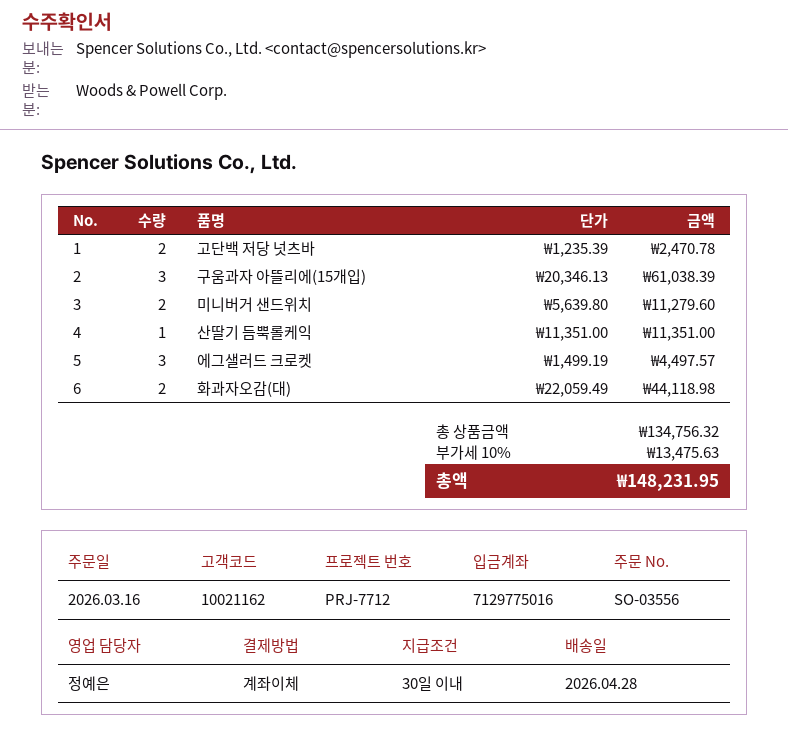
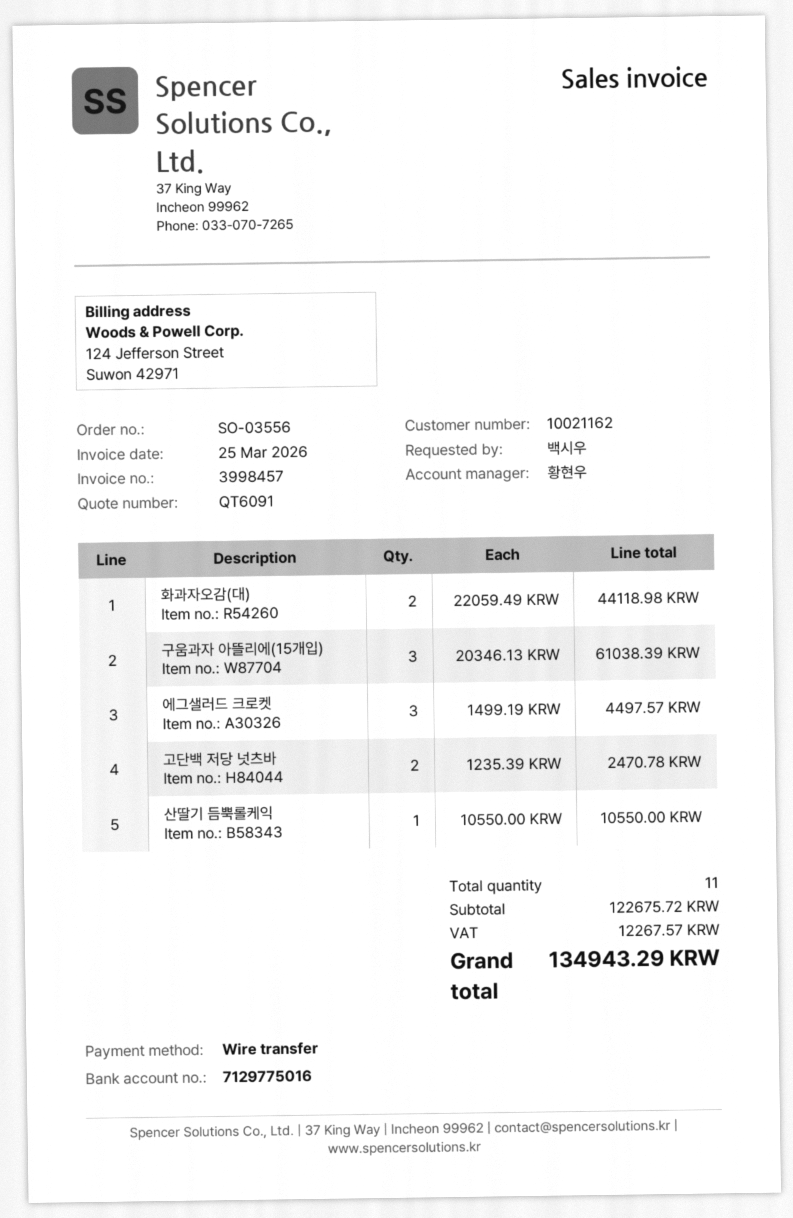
sales rep: 정예은 -> 황현우
미니버거 샌드위치: 2 x 5639.80 = 11279.60 -> none
산딸기 듬뿍롤케익: 1 x 11351.00 = 11351.00 -> 1 x 10550.00 = 10550.00
subtotal: 134756.32 -> 122675.72
tax: 13475.63 -> 12267.57
total: 148231.95 -> 134943.29

